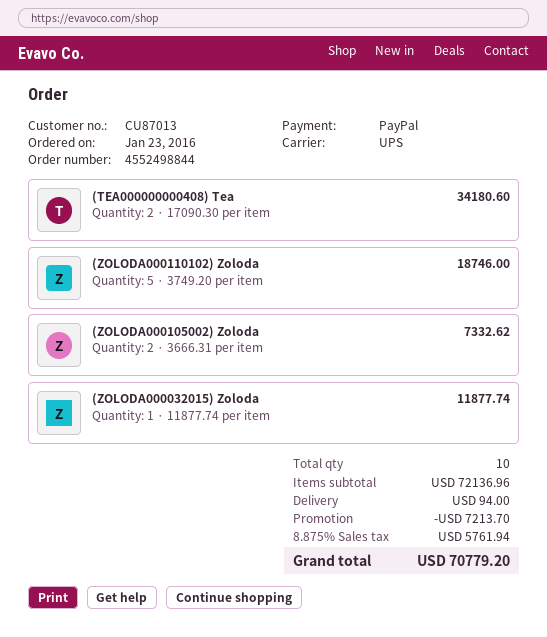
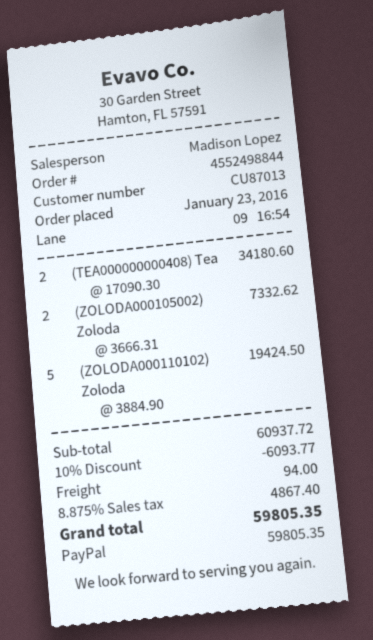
(ZOLODA000110102) Zoloda: 5 x 3749.20 = 18746.00 -> 5 x 3884.90 = 19424.50
(ZOLODA000032015) Zoloda: 1 x 11877.74 = 11877.74 -> none
subtotal: 72136.96 -> 60937.72
discount: 7213.70 -> 6093.77
tax: 8.875% = 5761.94 -> 8.875% = 4867.40
total: 70779.20 -> 59805.35

